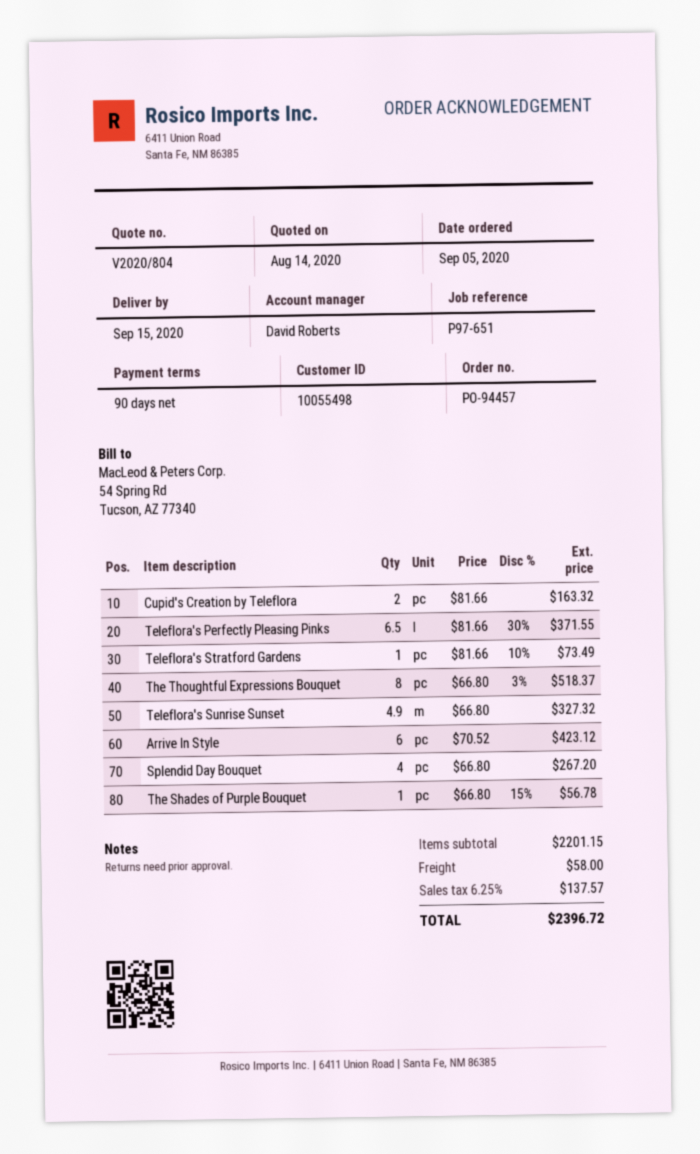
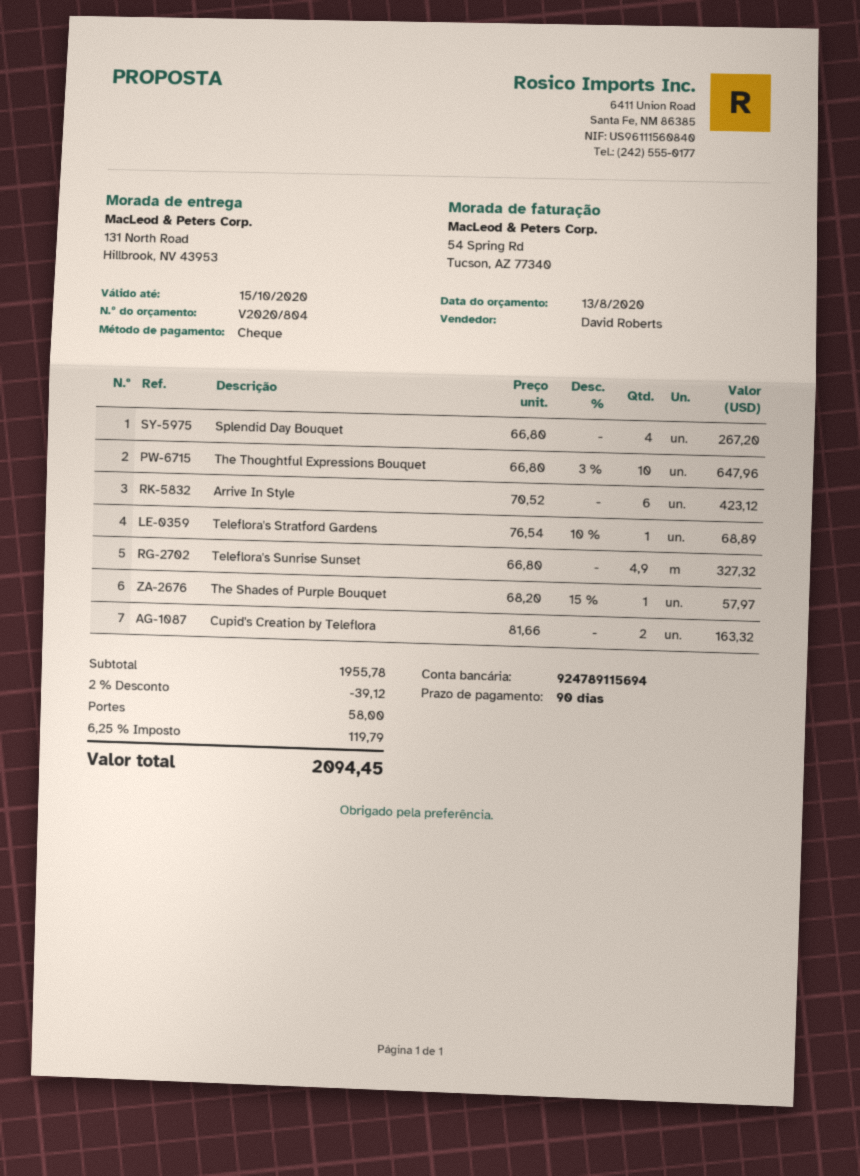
quote date: 2020-08-14 -> 2020-08-13
Teleflora's Perfectly Pleasing Pinks: 6.5 x 81.66 - 30% = 371.55 -> none
Teleflora's Stratford Gardens: 1 x 81.66 - 10% = 73.49 -> 1 x 76.54 - 10% = 68.89
The Thoughtful Expressions Bouquet: 8 x 66.80 - 3% = 518.37 -> 10 x 66.80 - 3% = 647.96
The Shades of Purple Bouquet: 1 x 66.80 - 15% = 56.78 -> 1 x 68.20 - 15% = 57.97
subtotal: 2201.15 -> 1955.78
discount: none -> 2% = 39.12
tax: 6.25% = 137.57 -> 6.25% = 119.79
total: 2396.72 -> 2094.45

